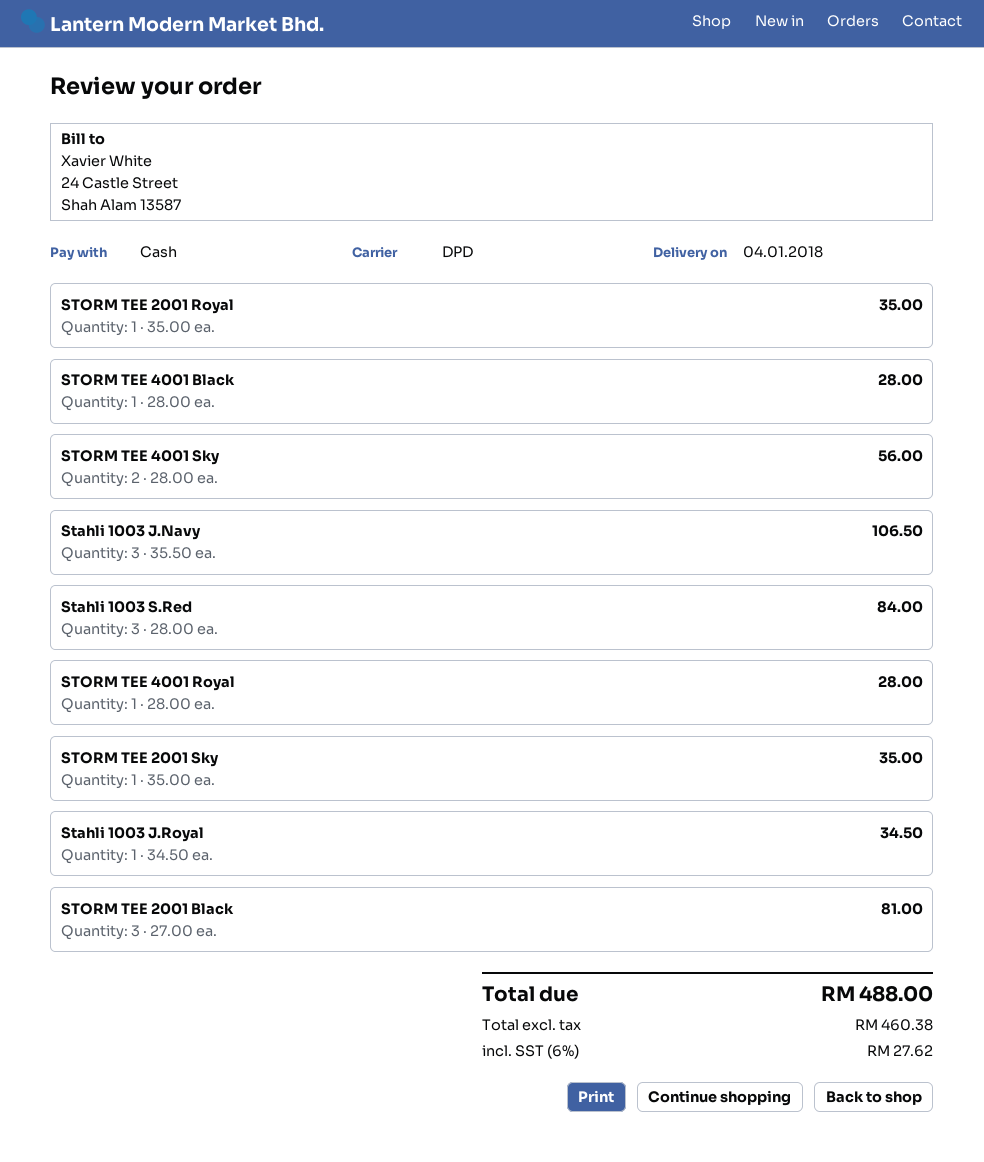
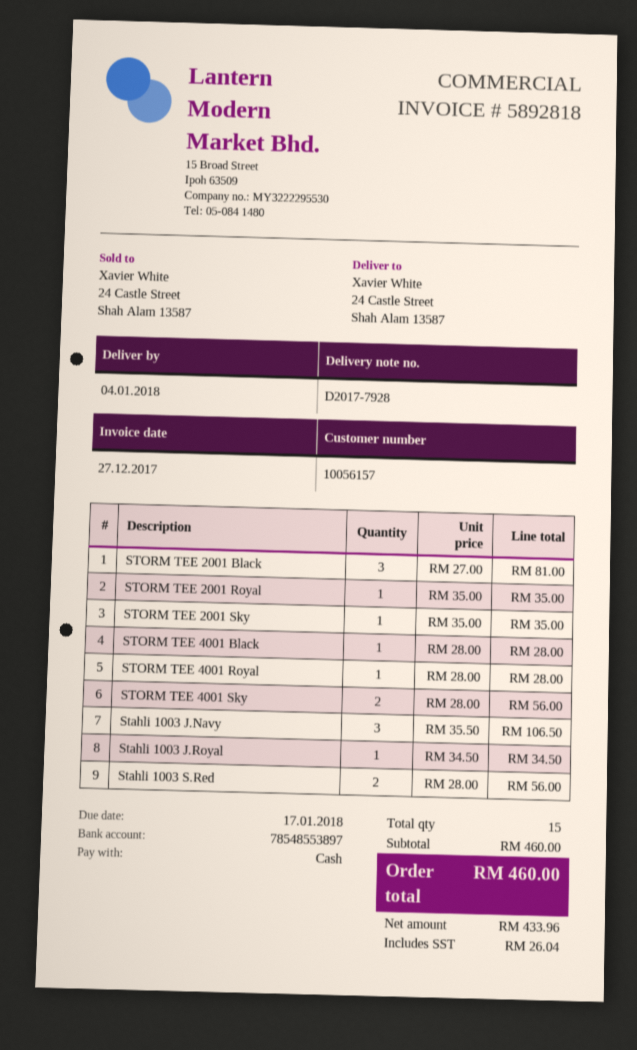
Stahli 1003 S.Red: 3 x 28.00 = 84.00 -> 2 x 28.00 = 56.00
net: 460.38 -> 433.96
tax: 27.62 -> 26.04
total: 488.00 -> 460.00

